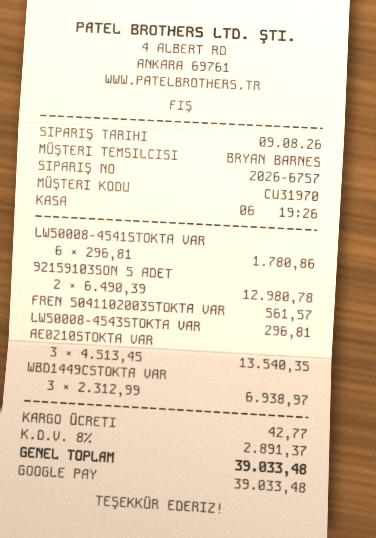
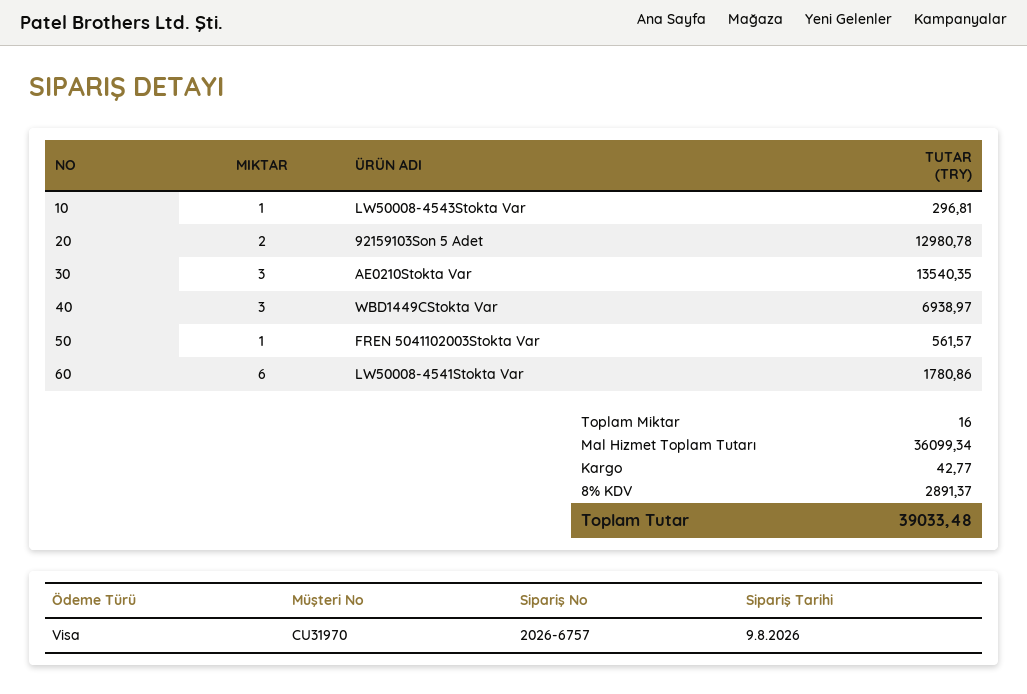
payment method: Google Pay -> Visa

